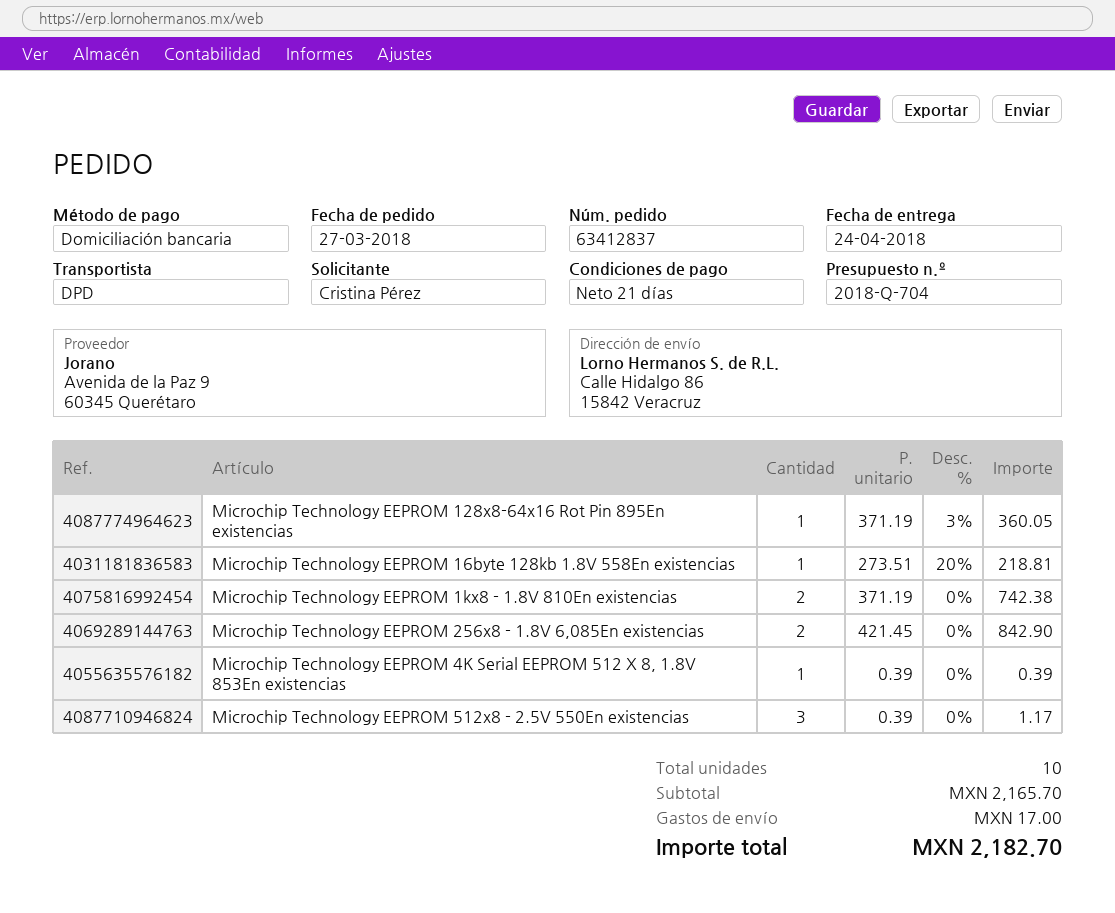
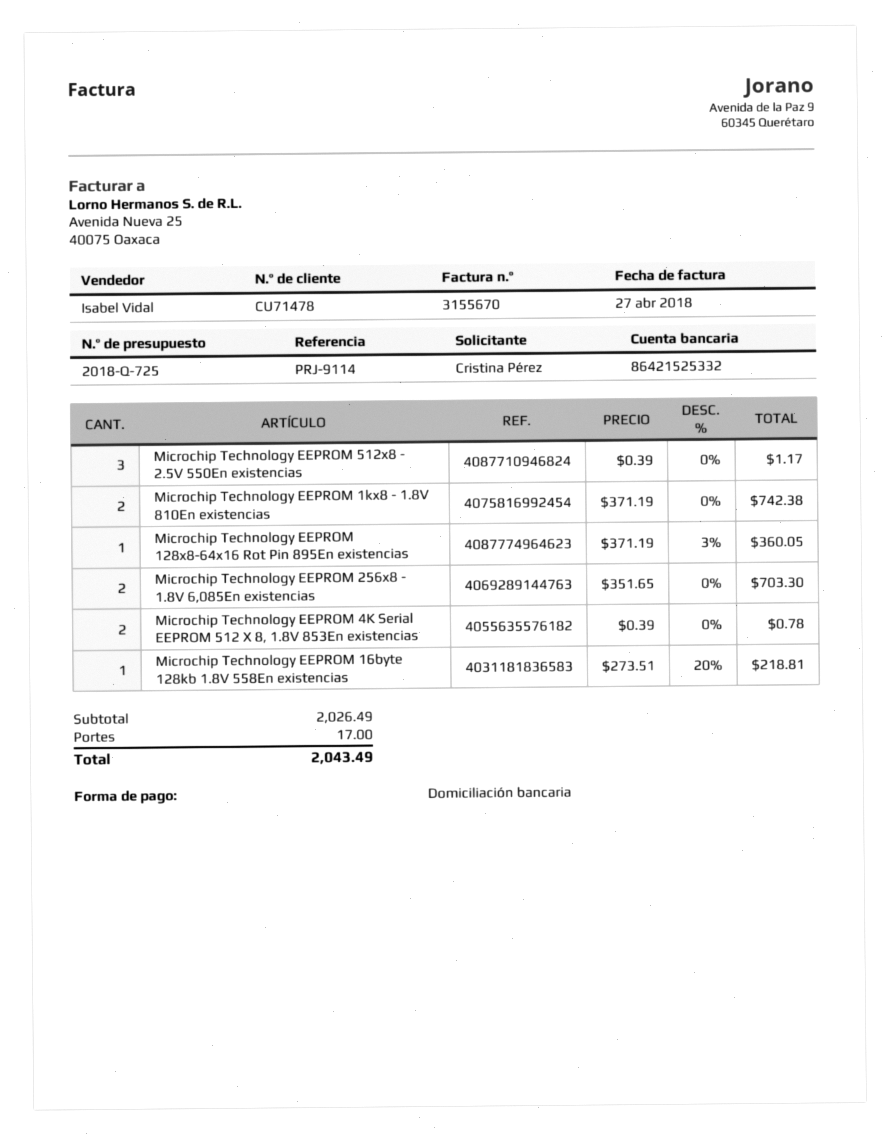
quote number: 2018-Q-704 -> 2018-Q-725
Microchip Technology EEPROM 256x8 - 1.8V 6,085En existencias: 2 x 421.45 = 842.90 -> 2 x 351.65 = 703.30
Microchip Technology EEPROM 4K Serial EEPROM 512 X 8, 1.8V 853En existencias: 1 x 0.39 = 0.39 -> 2 x 0.39 = 0.78
subtotal: 2165.70 -> 2026.49
total: 2182.70 -> 2043.49

